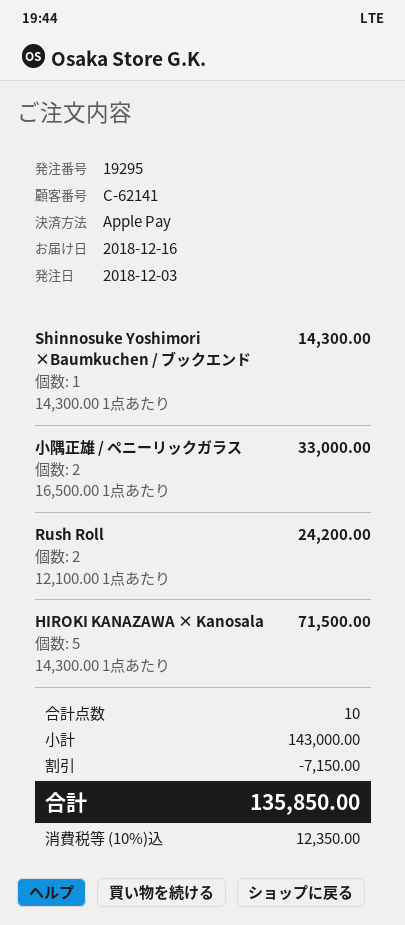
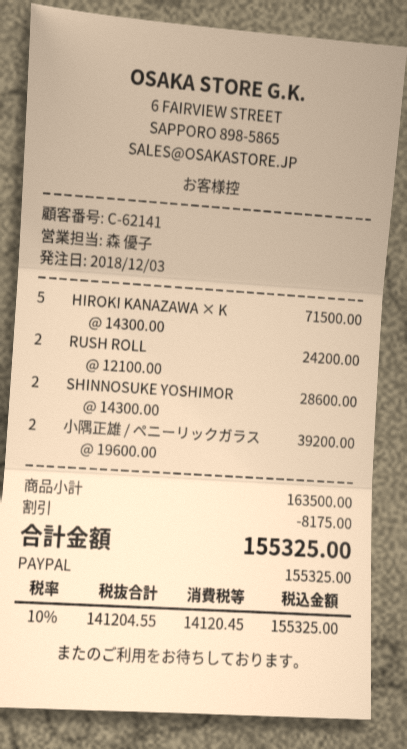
payment method: Apple Pay -> PayPal
Shinnosuke Yoshimori ×Baumkuchen / ブックエンド: 1 x 14300.00 = 14300.00 -> 2 x 14300.00 = 28600.00
小隅正雄 / ペニーリックガラス: 2 x 16500.00 = 33000.00 -> 2 x 19600.00 = 39200.00
subtotal: 143000.00 -> 163500.00
discount: 7150.00 -> 8175.00
tax: 10% = 12350.00 -> 10% = 14120.45
total: 135850.00 -> 155325.00

